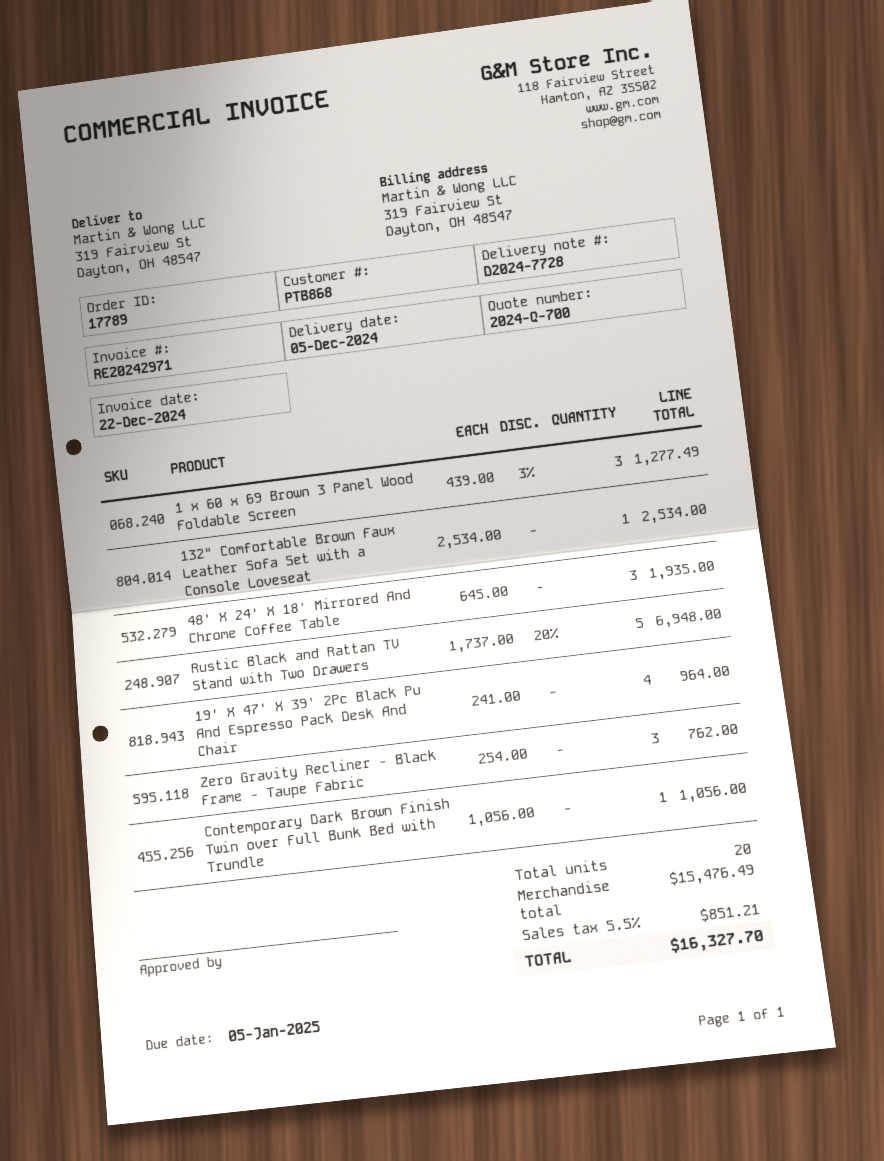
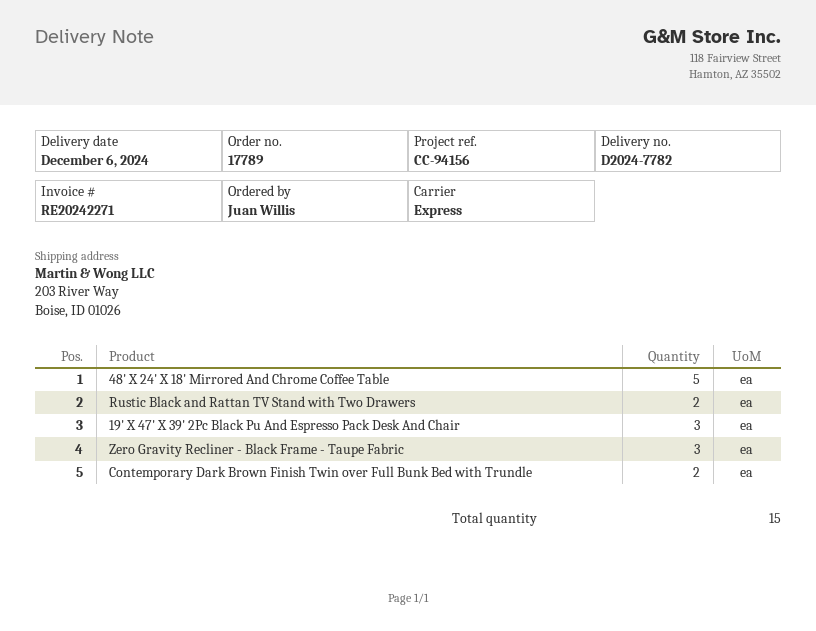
delivery note number: D2024-7728 -> D2024-7782
delivery date: 2024-12-05 -> 2024-12-06
invoice number: RE20242971 -> RE20242271
ship to: 319 Fairview St, Dayton, OH 48547 -> 203 River Way, Boise, ID 01026
1 x 60 x 69 Brown 3 Panel Wood Foldable Screen: 3 -> none
132" Comfortable Brown Faux Leather Sofa Set with a Console Loveseat: 1 -> none
48' X 24' X 18' Mirrored And Chrome Coffee Table: 3 -> 5
Rustic Black and Rattan TV Stand with Two Drawers: 5 -> 2
19' X 47' X 39' 2Pc Black Pu And Espresso Pack Desk And Chair: 4 -> 3
Contemporary Dark Brown Finish Twin over Full Bunk Bed with Trundle: 1 -> 2
total quantity: 20 -> 15

